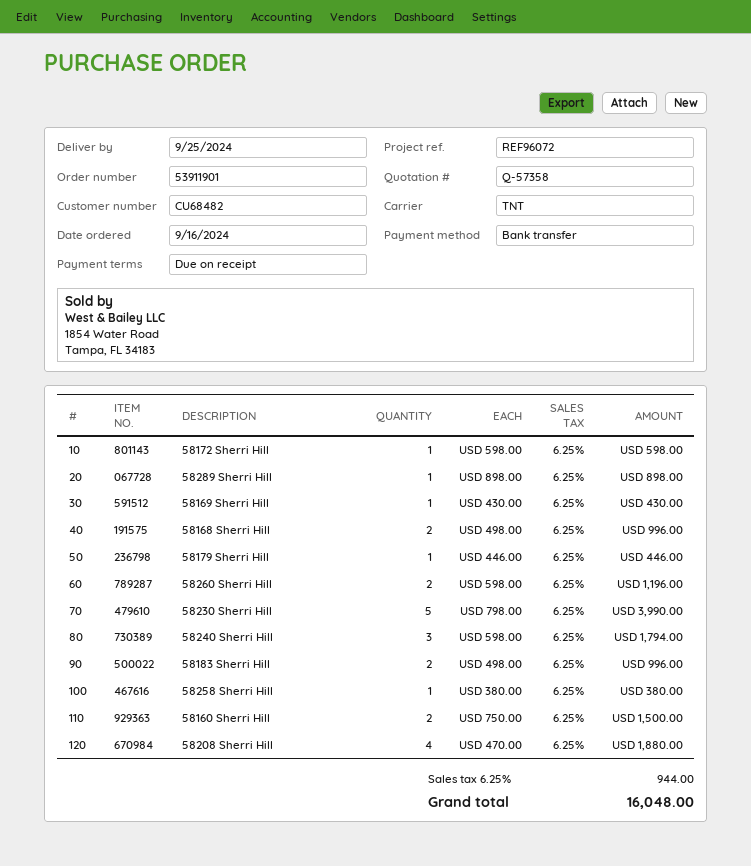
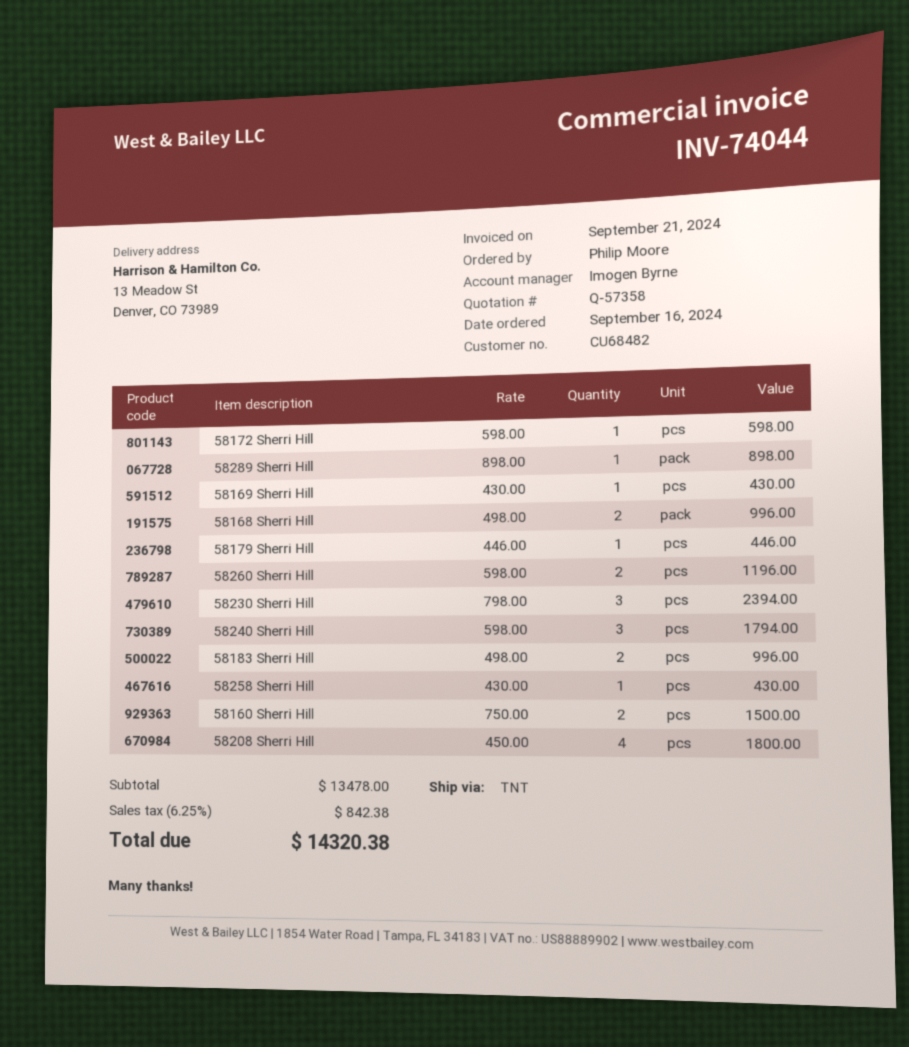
58230 Sherri Hill: 5 x 798.00 = 3990.00 -> 3 x 798.00 = 2394.00
58258 Sherri Hill: 1 x 380.00 = 380.00 -> 1 x 430.00 = 430.00
58208 Sherri Hill: 4 x 470.00 = 1880.00 -> 4 x 450.00 = 1800.00
tax: 6.25% = 944.00 -> 6.25% = 842.38
total: 16048.00 -> 14320.38

